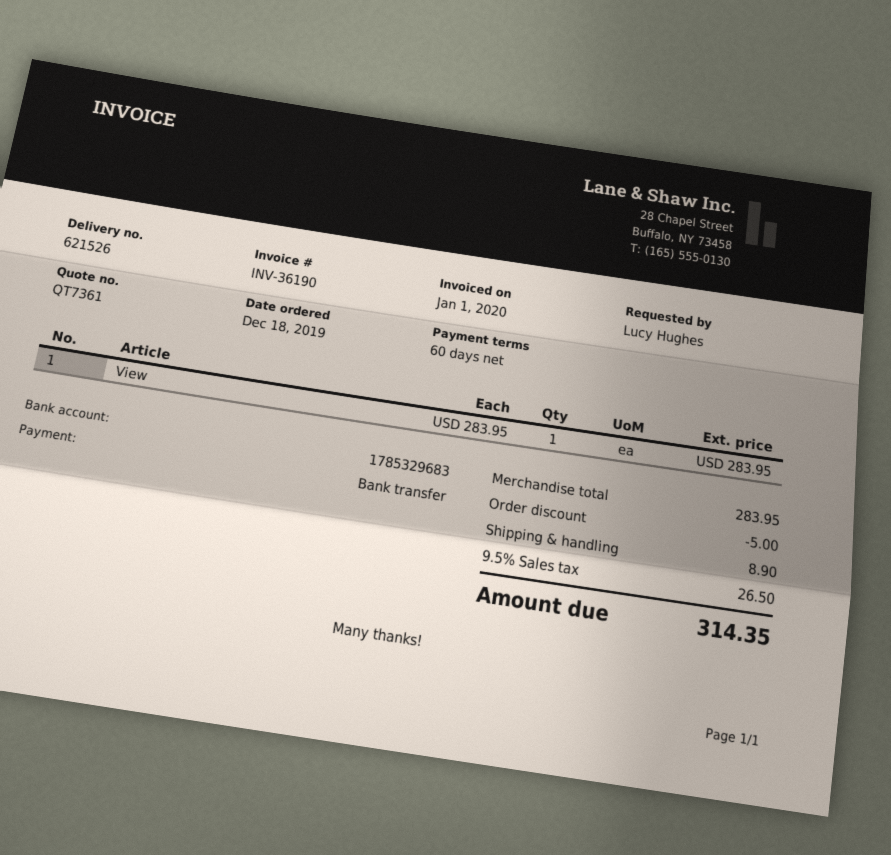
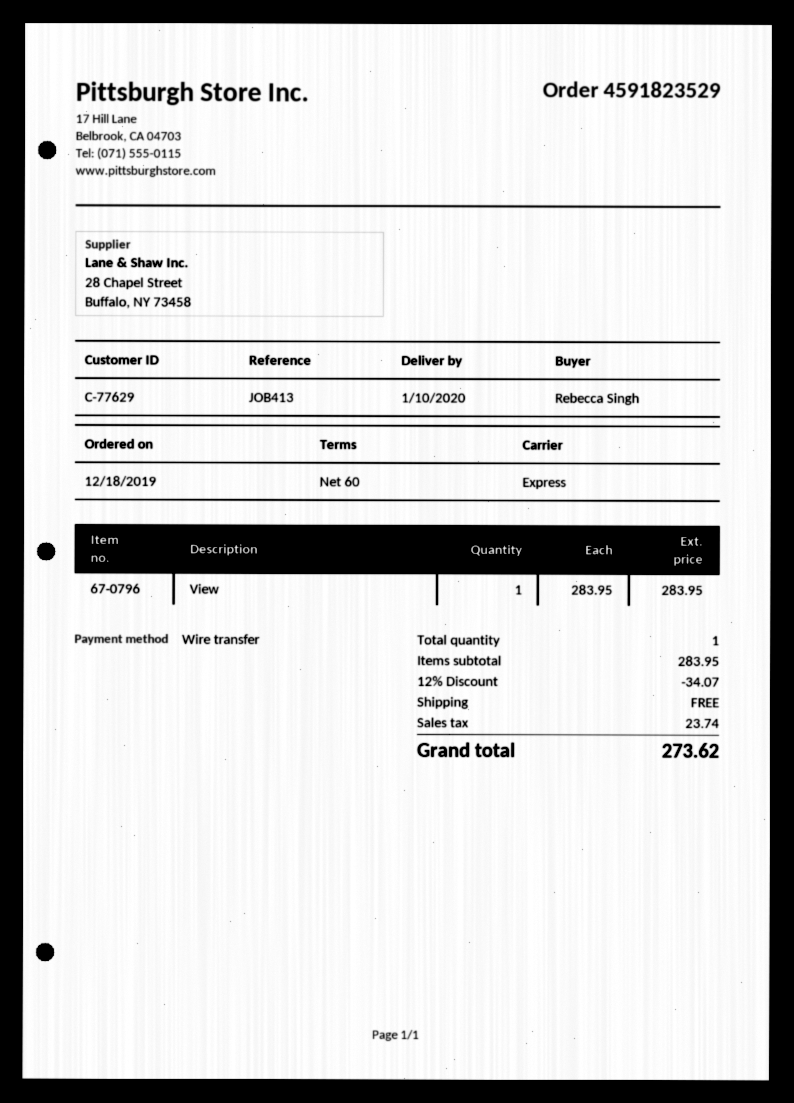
ordered by: Lucy Hughes -> Rebecca Singh
discount: 5.00 -> 34.07
shipping: 8.90 -> 0.00
tax: 26.50 -> 23.74
total: 314.35 -> 273.62

